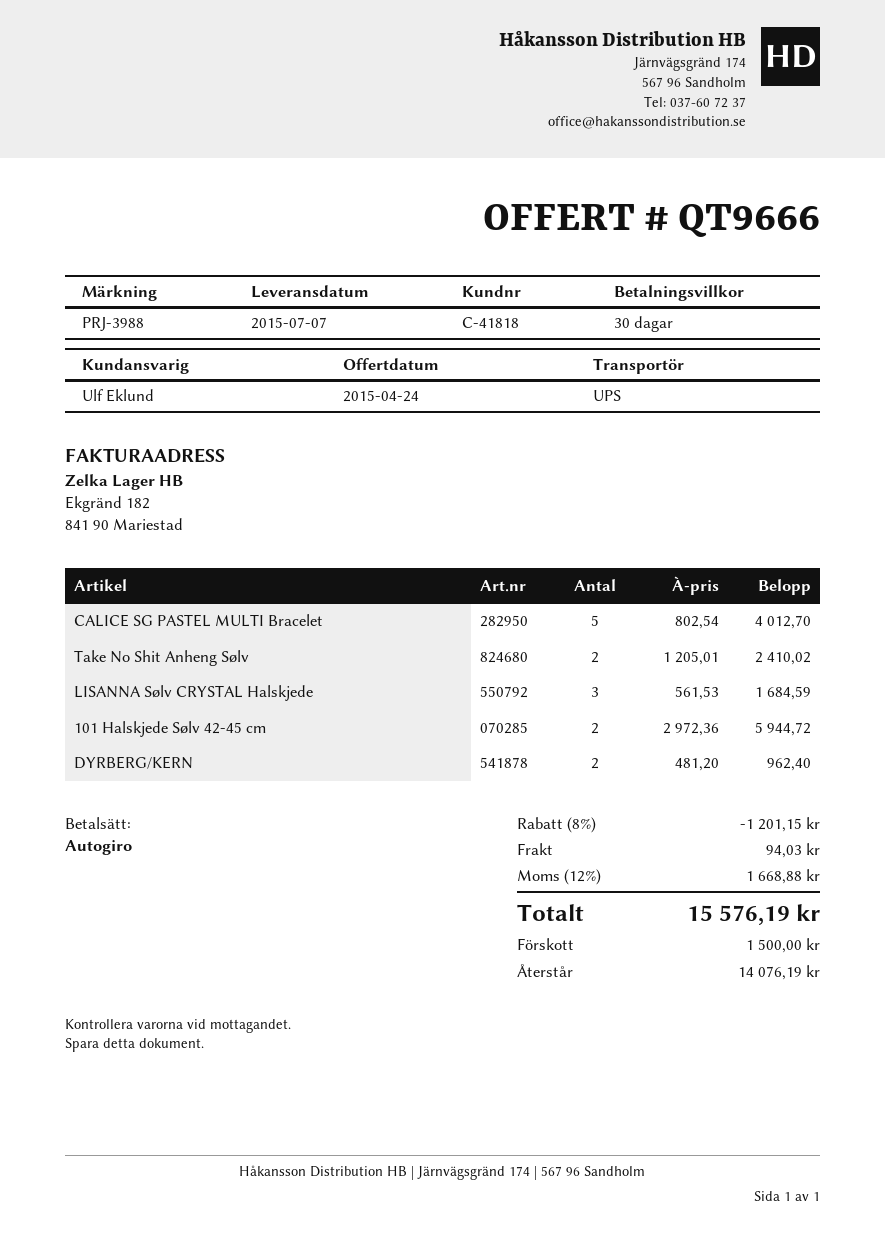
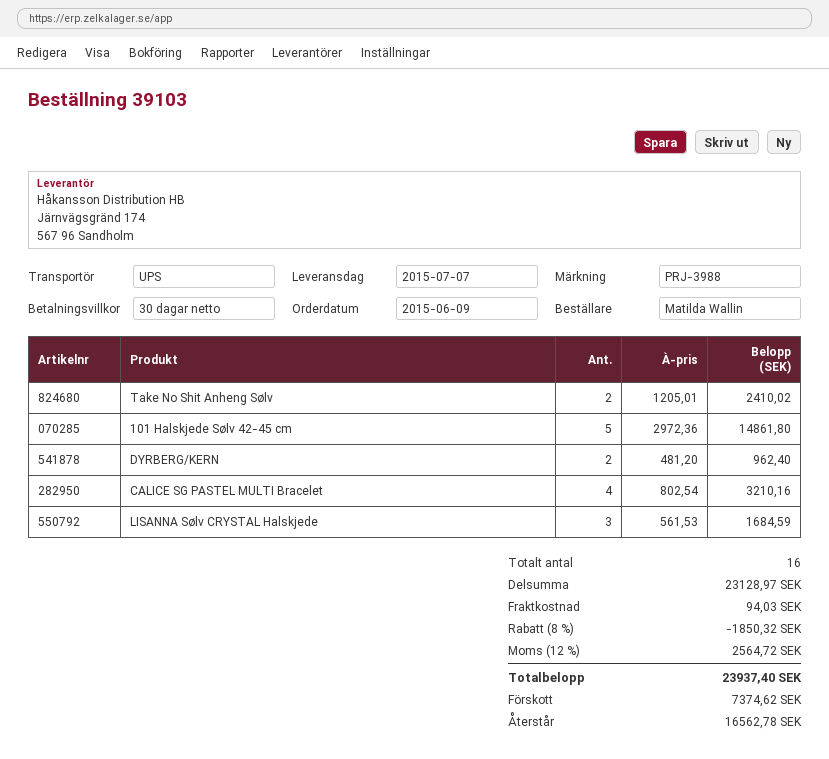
CALICE SG PASTEL MULTI Bracelet: 5 x 802.54 = 4012.70 -> 4 x 802.54 = 3210.16
101 Halskjede Sølv 42-45 cm: 2 x 2972.36 = 5944.72 -> 5 x 2972.36 = 14861.80
discount: 8% = 1201.15 -> 8% = 1850.32
tax: 12% = 1668.88 -> 12% = 2564.72
total: 15576.19 -> 23937.40
deposit: 1500.00 -> 7374.62
balance: 14076.19 -> 16562.78

